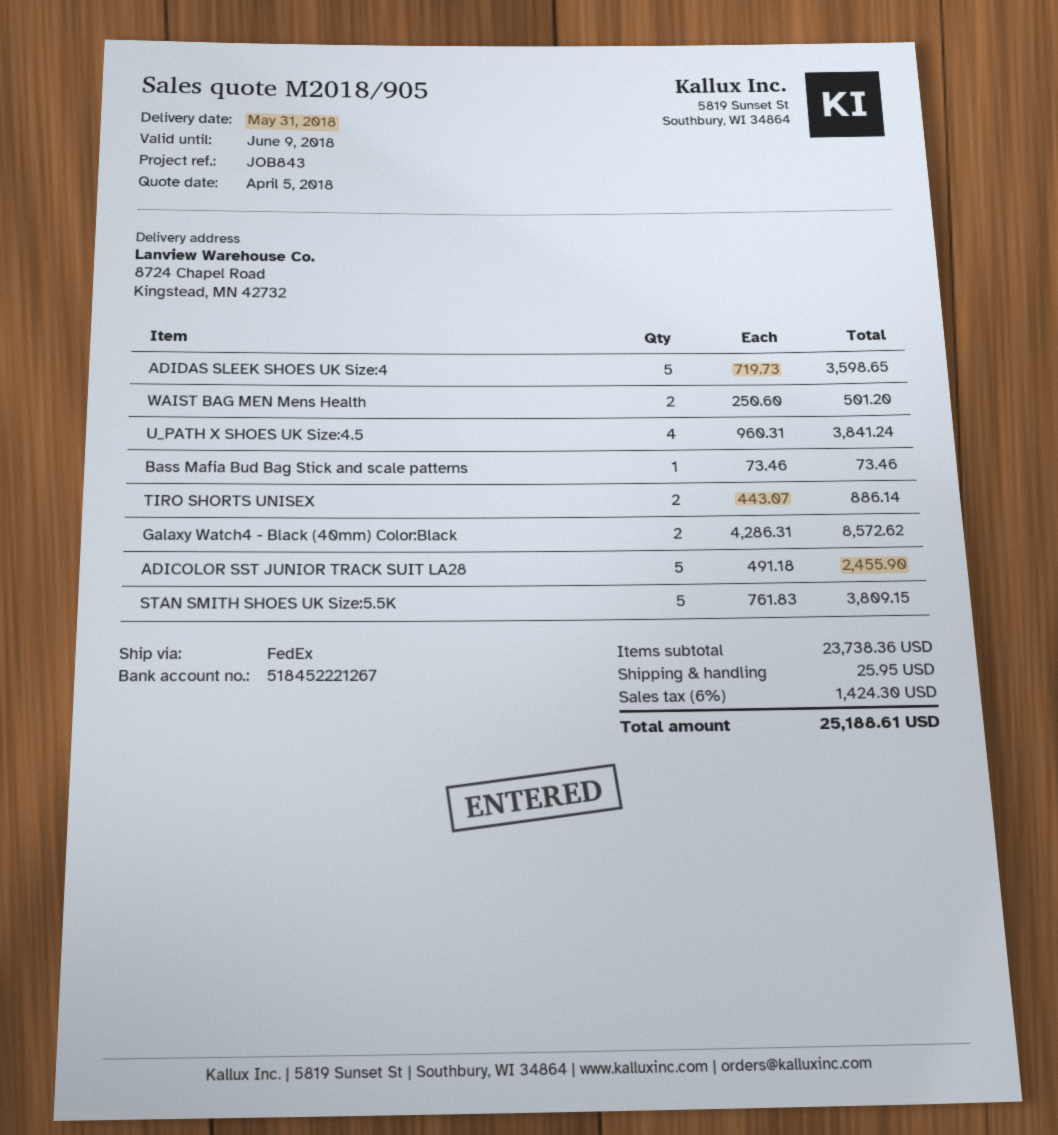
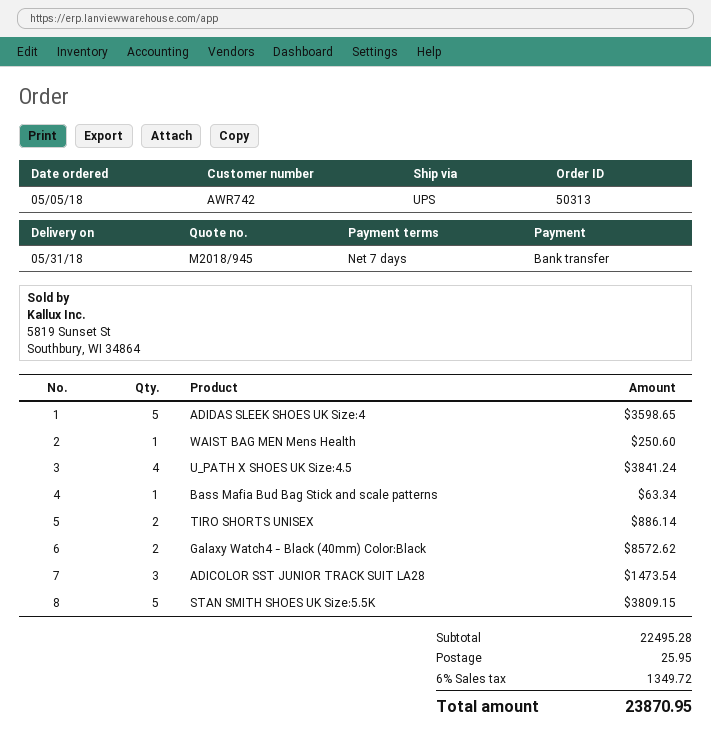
quote number: M2018/905 -> M2018/945
shipping method: FedEx -> UPS
WAIST BAG MEN Mens Health: 2 for 501.20 -> 1 for 250.60
Bass Mafia Bud Bag Stick and scale patterns: 1 for 73.46 -> 1 for 63.34
ADICOLOR SST JUNIOR TRACK SUIT LA28: 5 for 2455.90 -> 3 for 1473.54
subtotal: 23738.36 -> 22495.28
tax: 6% = 1424.30 -> 6% = 1349.72
total: 25188.61 -> 23870.95

